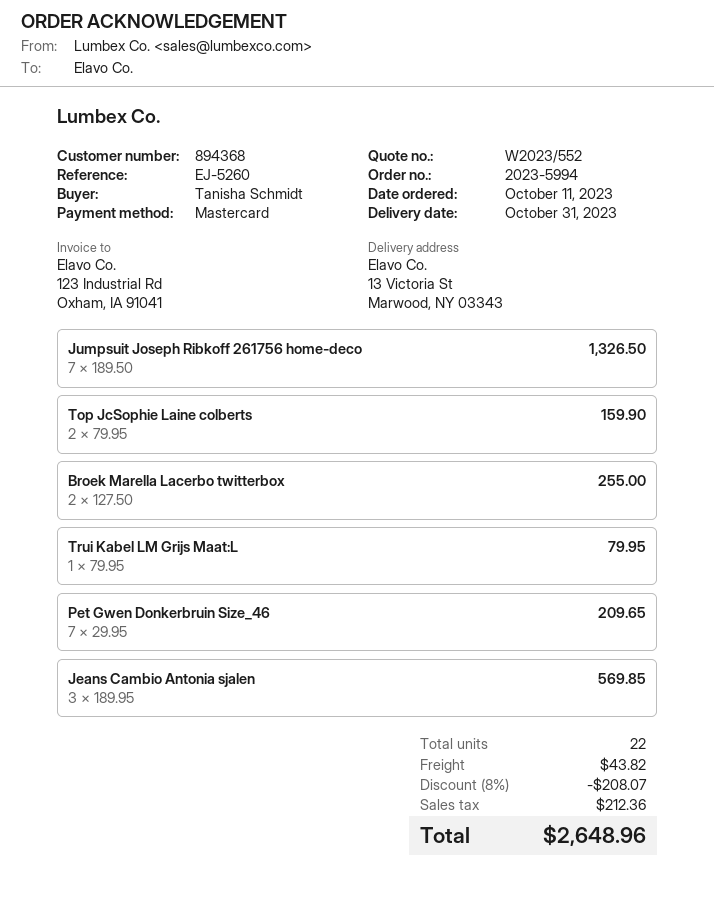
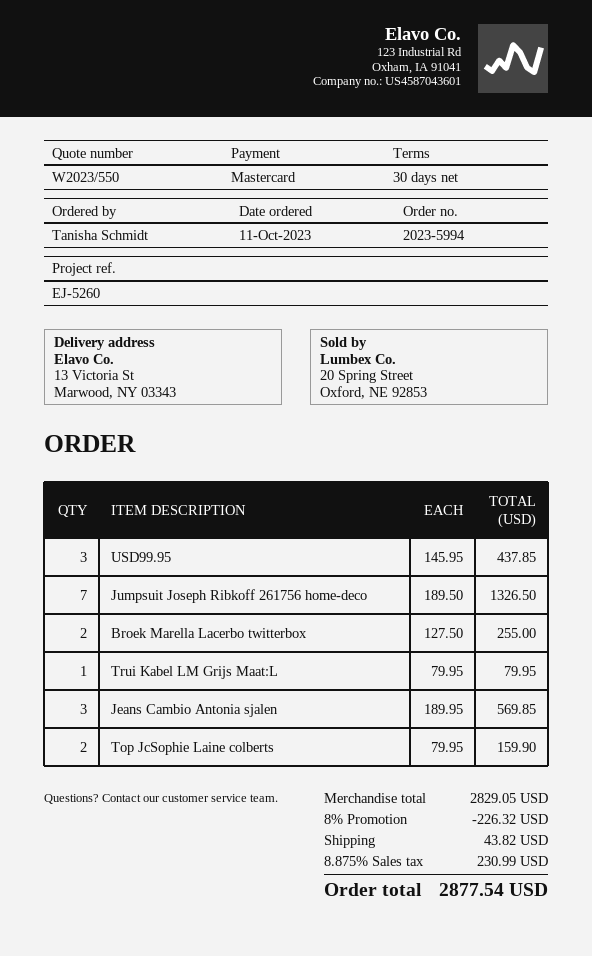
quote number: W2023/552 -> W2023/550
Pet Gwen Donkerbruin Size_46: 7 x 29.95 = 209.65 -> none
USD99.95: none -> 3 x 145.95 = 437.85
discount: 8% = 208.07 -> 8% = 226.32
tax: 212.36 -> 230.99
total: 2648.96 -> 2877.54

